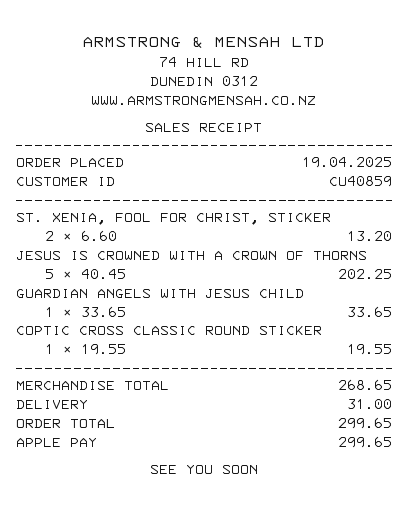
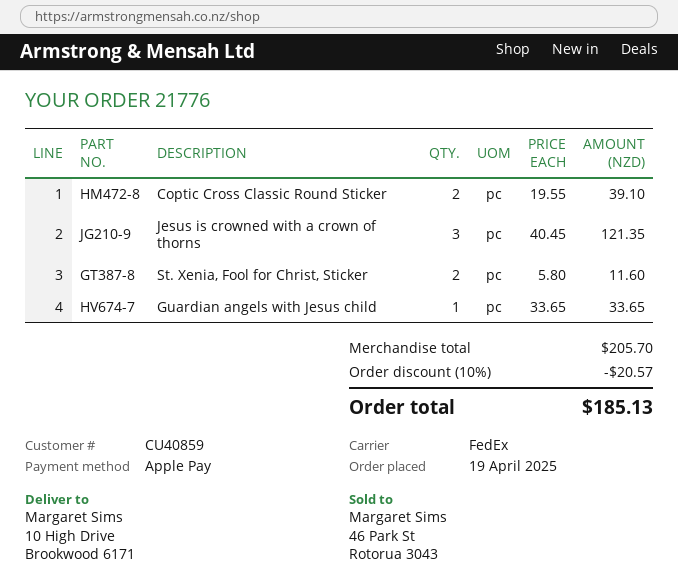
ST. XENIA, FOOL FOR CHRIST, STICKER: 2 x 6.60 = 13.20 -> 2 x 5.80 = 11.60
JESUS IS CROWNED WITH A CROWN OF THORNS: 5 x 40.45 = 202.25 -> 3 x 40.45 = 121.35
COPTIC CROSS CLASSIC ROUND STICKER: 1 x 19.55 = 19.55 -> 2 x 19.55 = 39.10
subtotal: 268.65 -> 205.70
discount: none -> 10% = 20.57
shipping: 31.00 -> none
total: 299.65 -> 185.13

